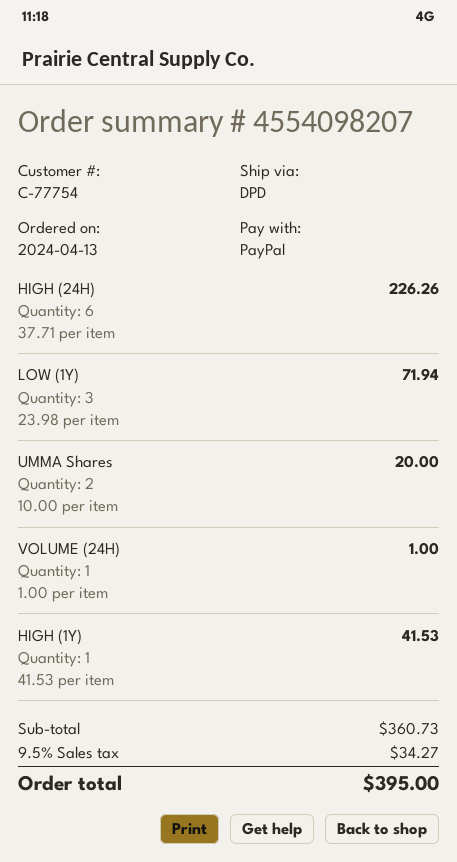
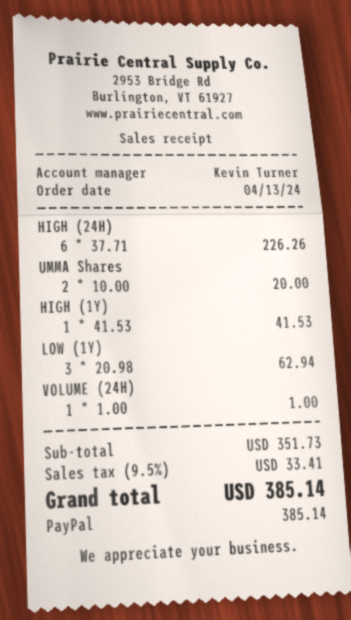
LOW (1Y): 3 x 23.98 = 71.94 -> 3 x 20.98 = 62.94
subtotal: 360.73 -> 351.73
tax: 9.5% = 34.27 -> 9.5% = 33.41
total: 395.00 -> 385.14

